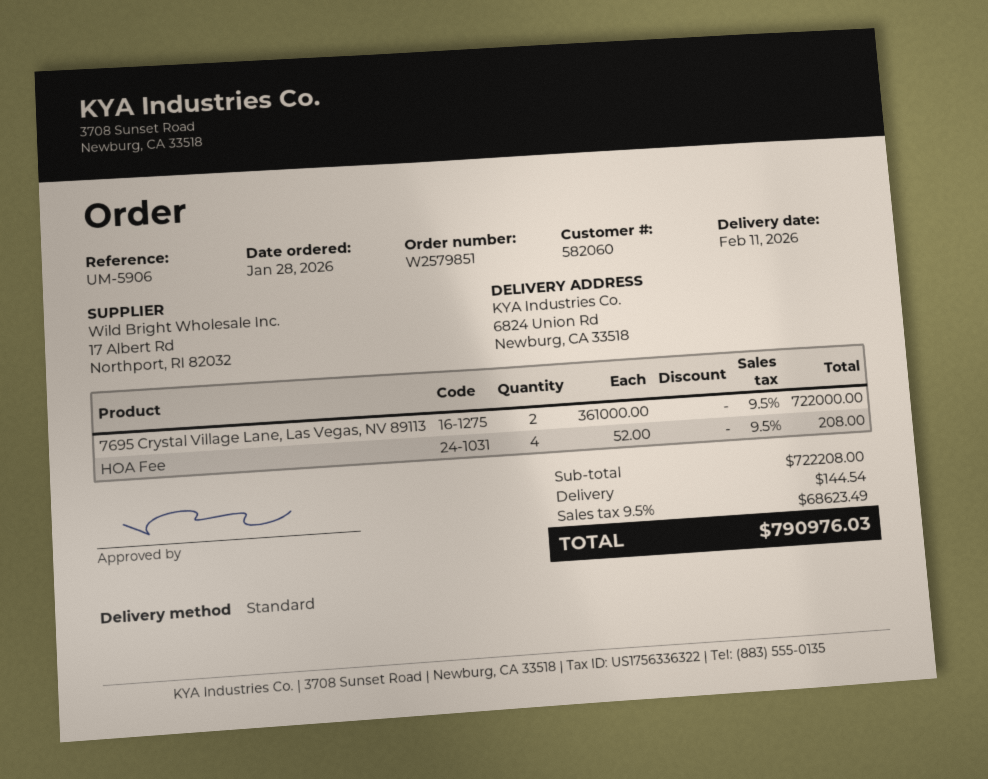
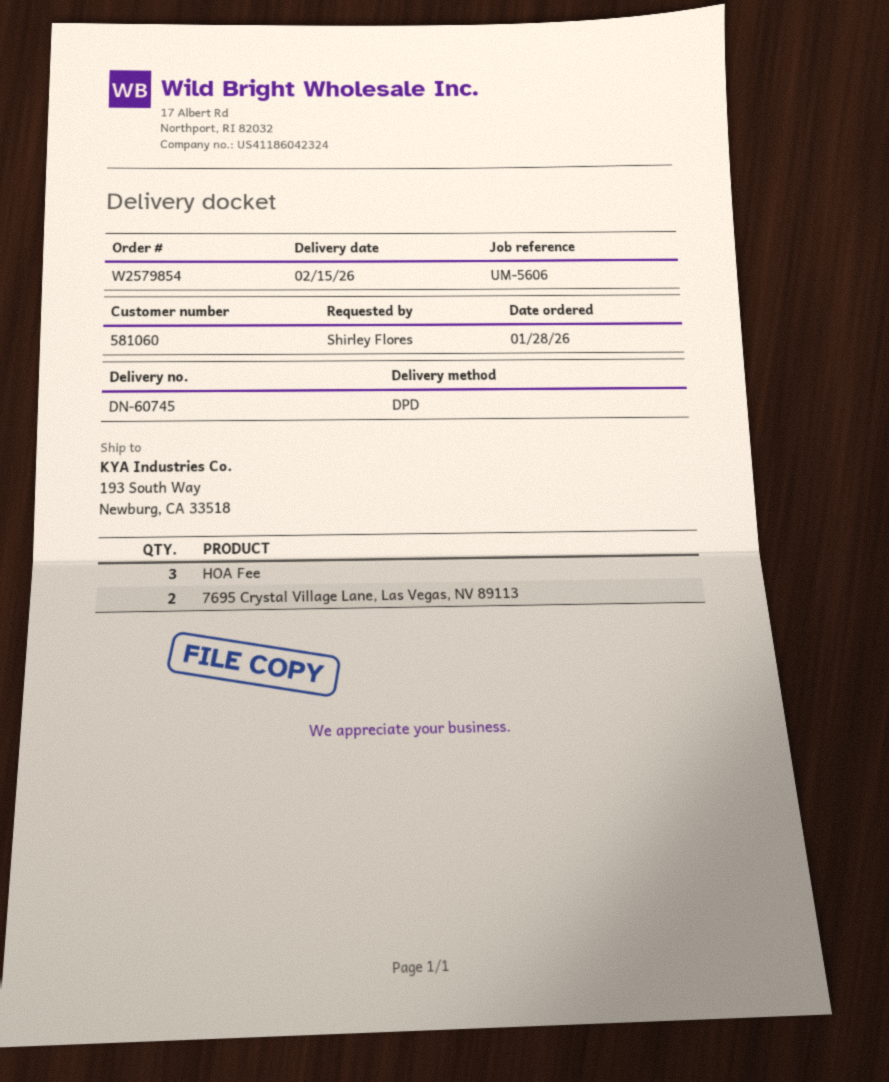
order number: W2579851 -> W2579854
delivery date: 2026-02-11 -> 2026-02-15
customer number: 582060 -> 581060
reference: UM-5906 -> UM-5606
shipping method: standard -> DPD
ship to: 6824 Union Rd, Newburg, CA 33518 -> 193 South Way, Newburg, CA 33518
HOA Fee: 4 -> 3

